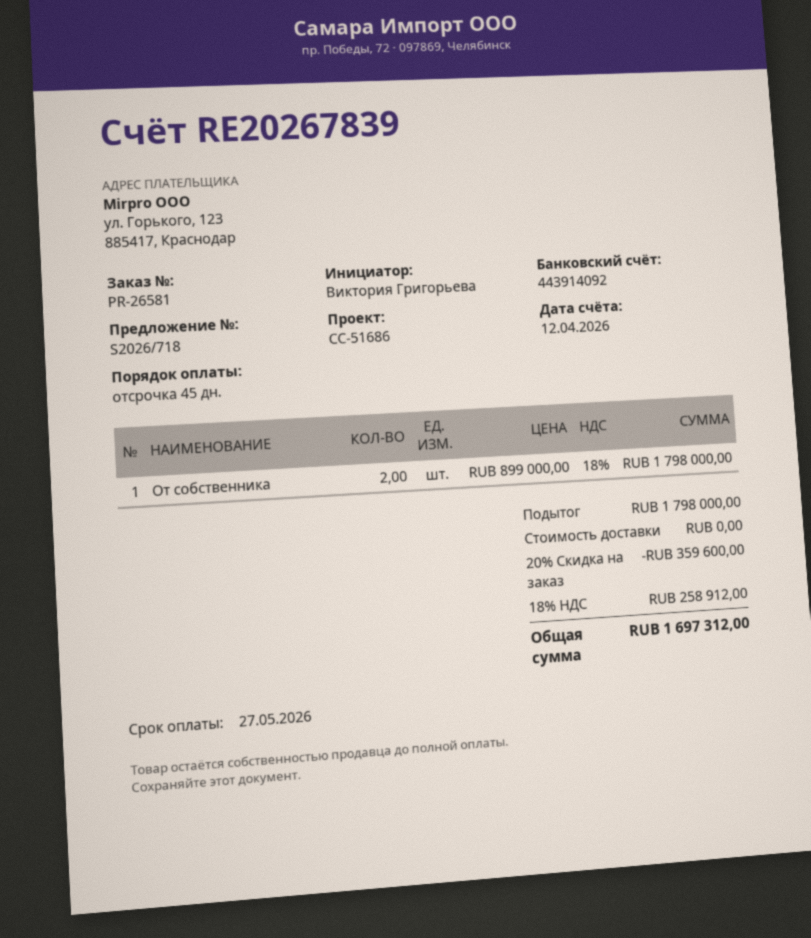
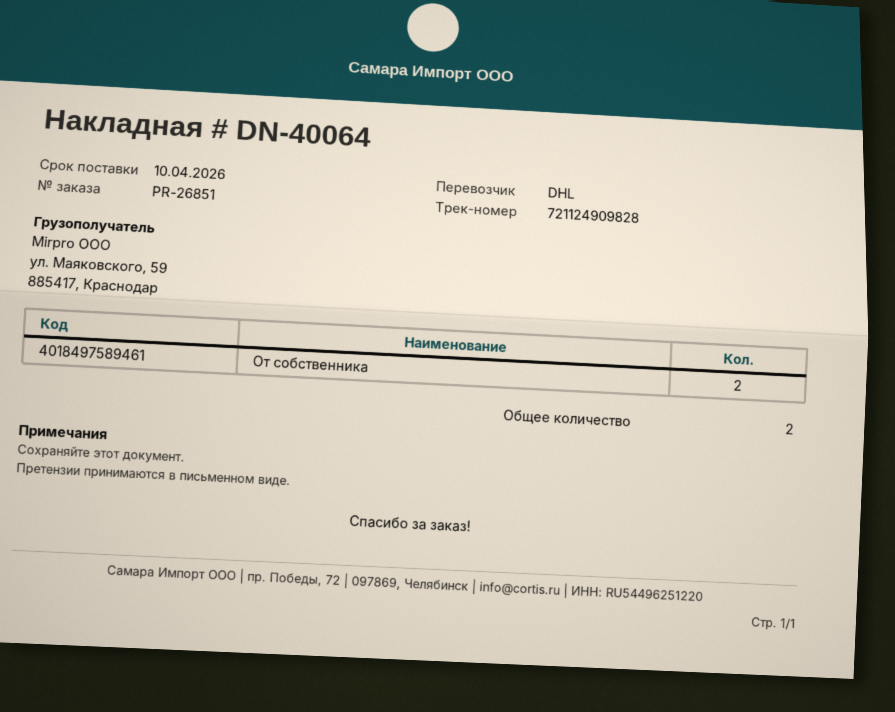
order number: PR-26581 -> PR-26851

